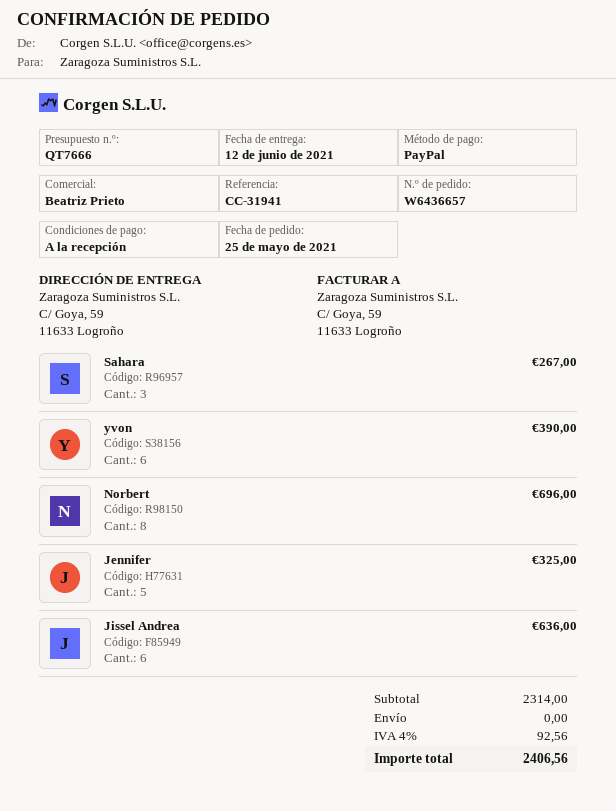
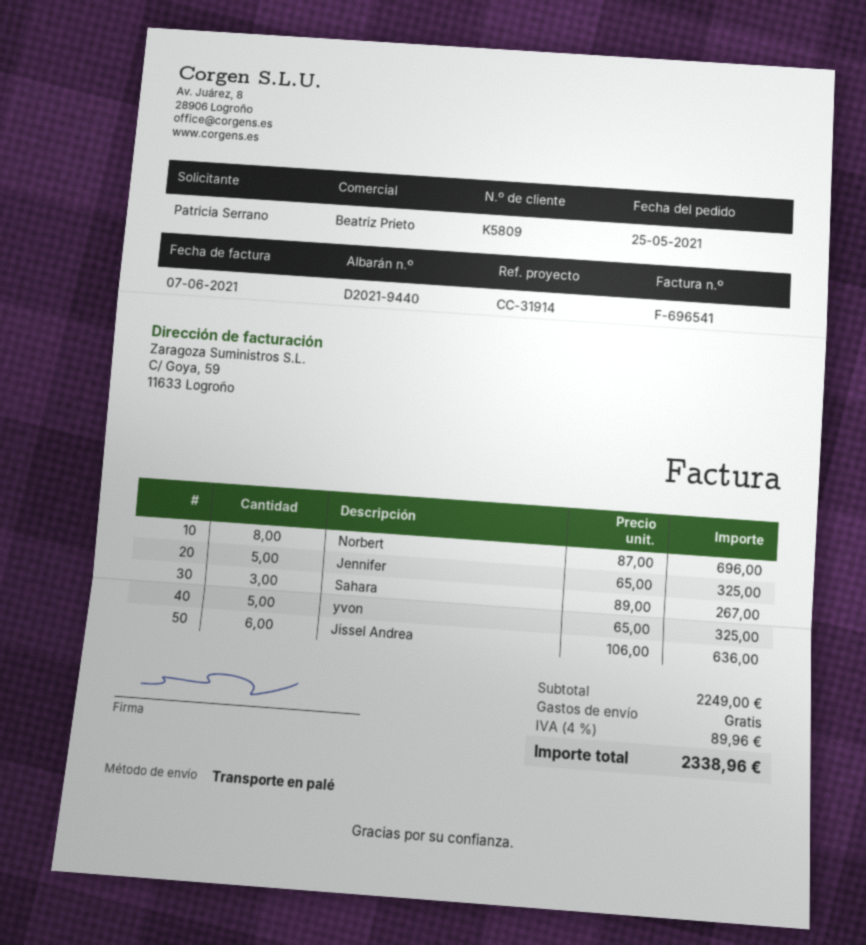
reference: CC-31941 -> CC-31914
yvon: 6 for 390.00 -> 5 for 325.00
subtotal: 2314.00 -> 2249.00
tax: 4% = 92.56 -> 4% = 89.96
total: 2406.56 -> 2338.96

